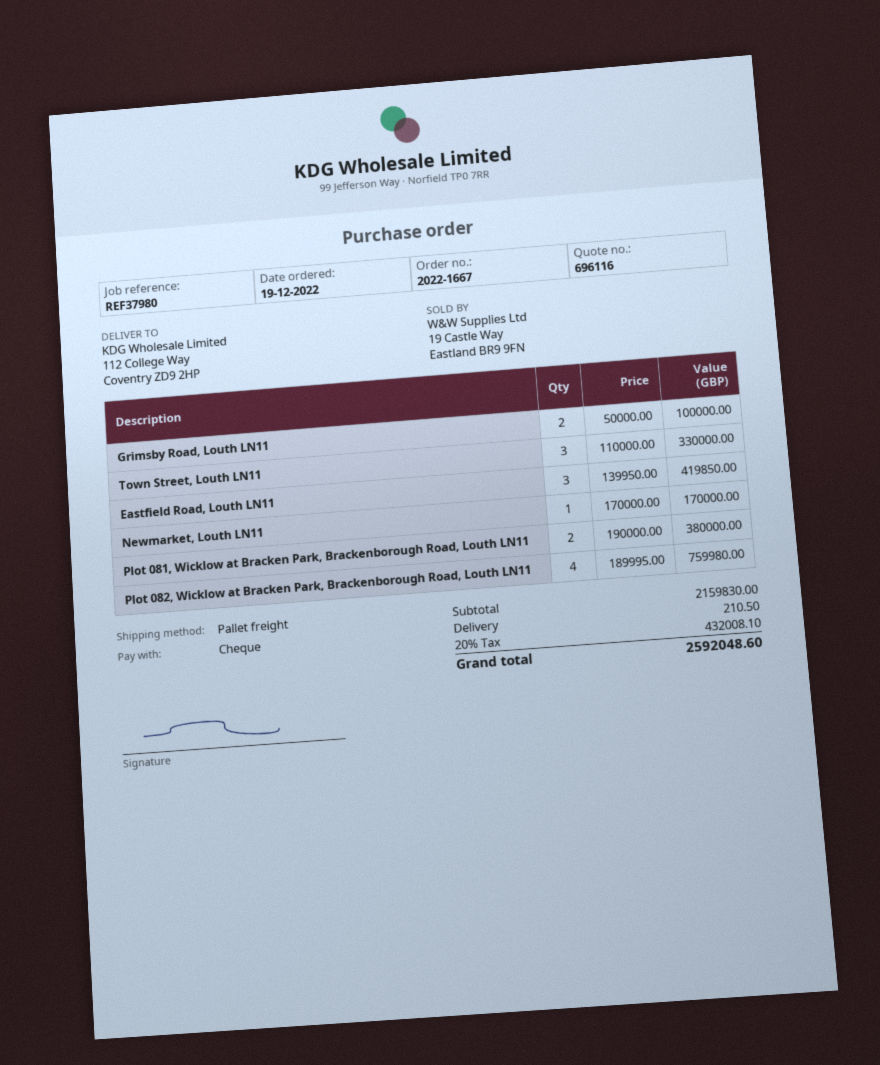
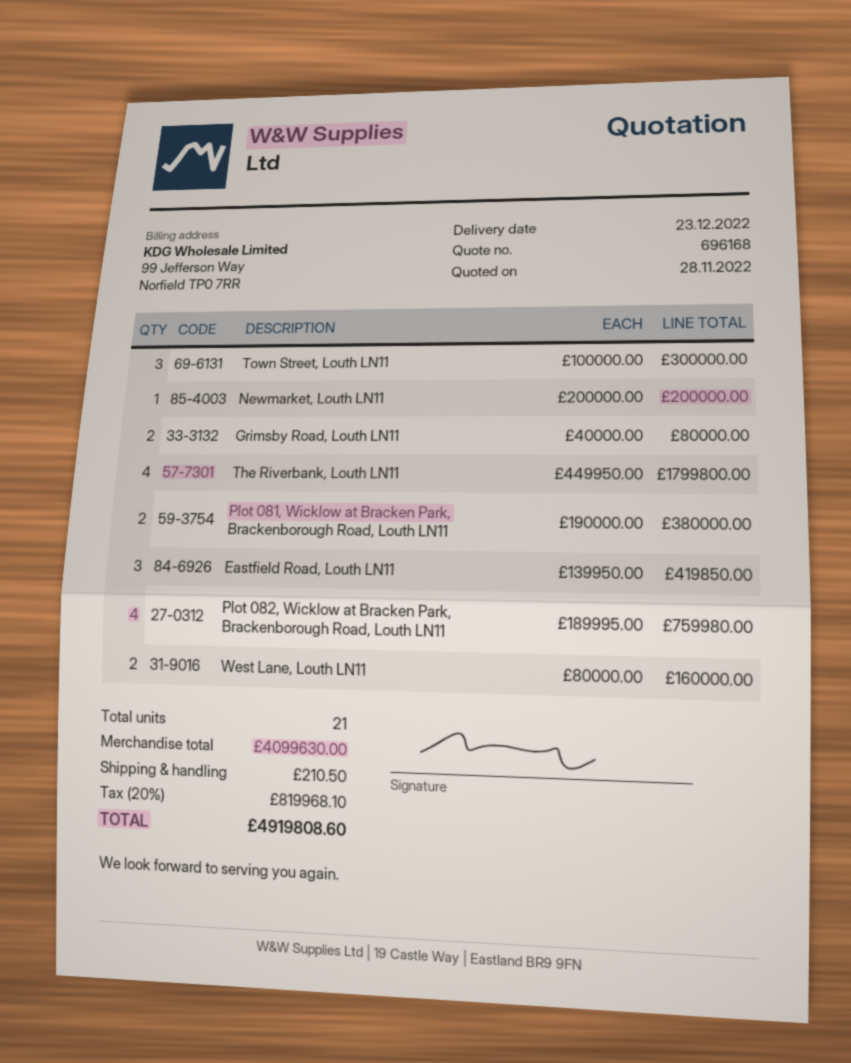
quote number: 696116 -> 696168
Grimsby Road, Louth LN11: 2 x 50000.00 = 100000.00 -> 2 x 40000.00 = 80000.00
Town Street, Louth LN11: 3 x 110000.00 = 330000.00 -> 3 x 100000.00 = 300000.00
Newmarket, Louth LN11: 1 x 170000.00 = 170000.00 -> 1 x 200000.00 = 200000.00
The Riverbank, Louth LN11: none -> 4 x 449950.00 = 1799800.00
West Lane, Louth LN11: none -> 2 x 80000.00 = 160000.00
subtotal: 2159830.00 -> 4099630.00
tax: 20% = 432008.10 -> 20% = 819968.10
total: 2592048.60 -> 4919808.60

